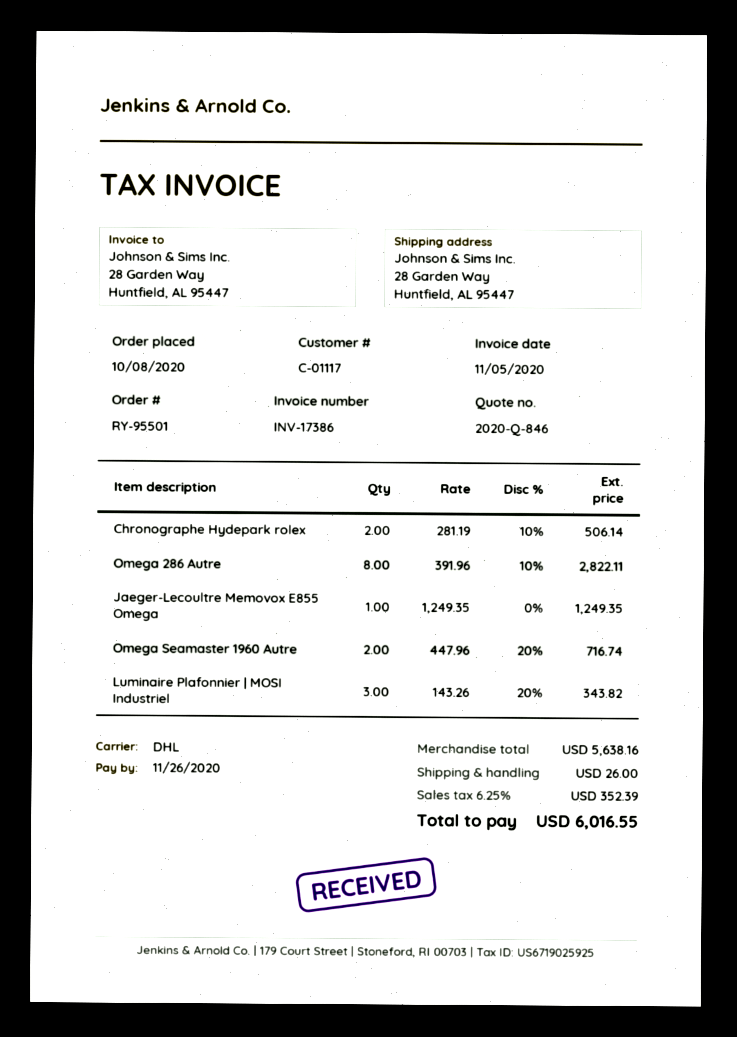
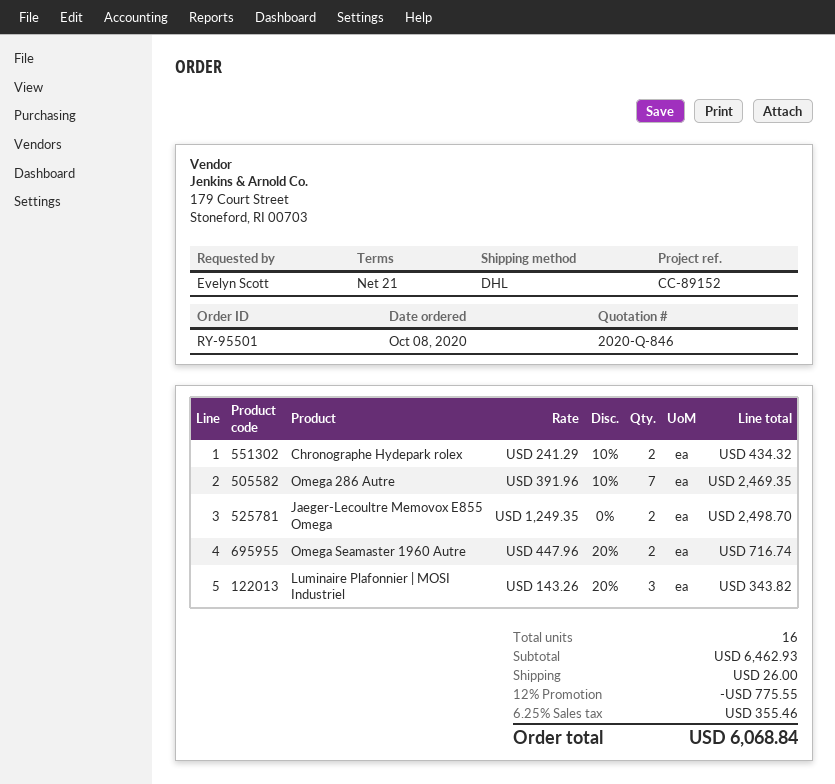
Chronographe Hydepark rolex: 2 x 281.19 - 10% = 506.14 -> 2 x 241.29 - 10% = 434.32
Omega 286 Autre: 8 x 391.96 - 10% = 2822.11 -> 7 x 391.96 - 10% = 2469.35
Jaeger-Lecoultre Memovox E855 Omega: 1 x 1249.35 = 1249.35 -> 2 x 1249.35 = 2498.70
subtotal: 5638.16 -> 6462.93
discount: none -> 12% = 775.55
tax: 6.25% = 352.39 -> 6.25% = 355.46
total: 6016.55 -> 6068.84

